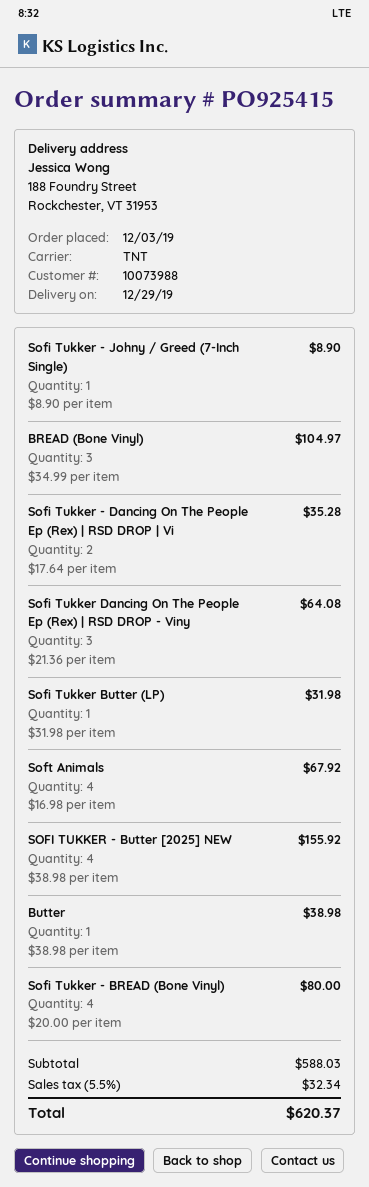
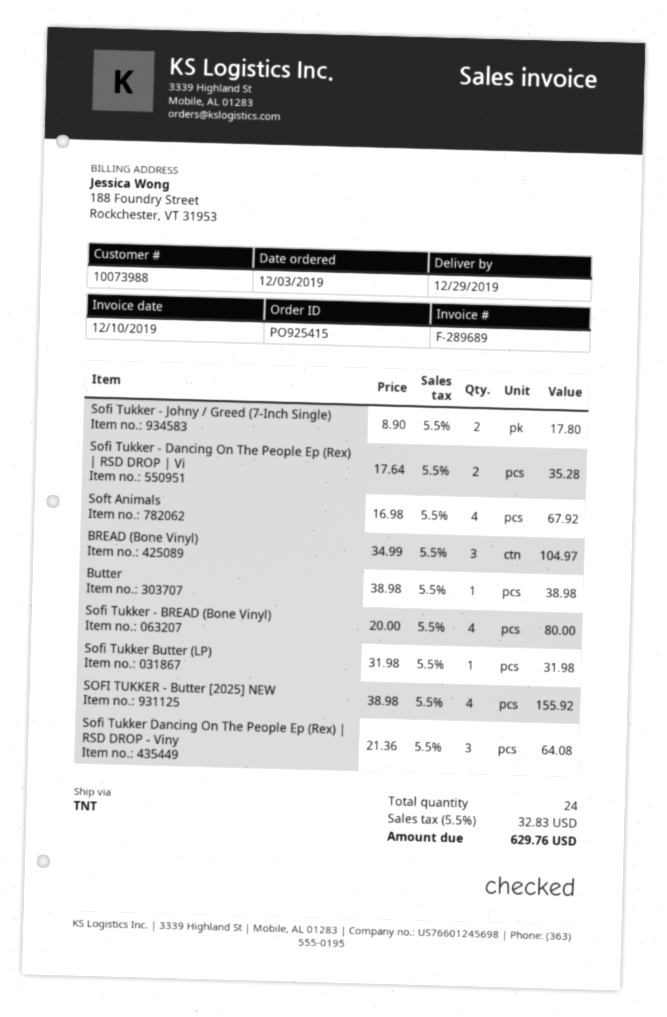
Sofi Tukker - Johny / Greed (7-Inch Single): 1 x 8.90 = 8.90 -> 2 x 8.90 = 17.80
tax: 5.5% = 32.34 -> 5.5% = 32.83
total: 620.37 -> 629.76

